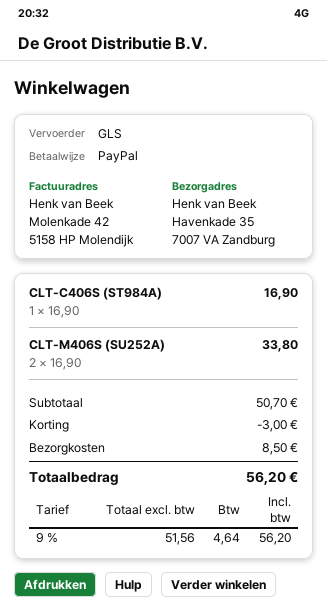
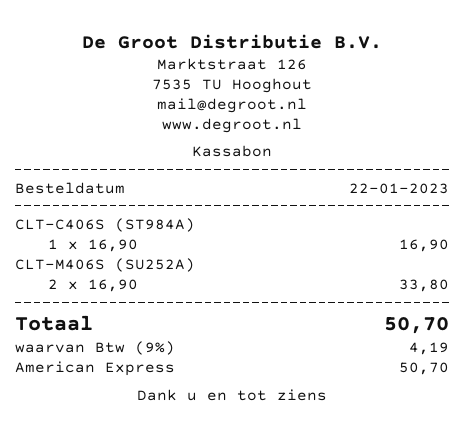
payment method: PayPal -> American Express
discount: 3.00 -> none
shipping: 8.50 -> none
tax: 9% = 4.64 -> 9% = 4.19
total: 56.20 -> 50.70

